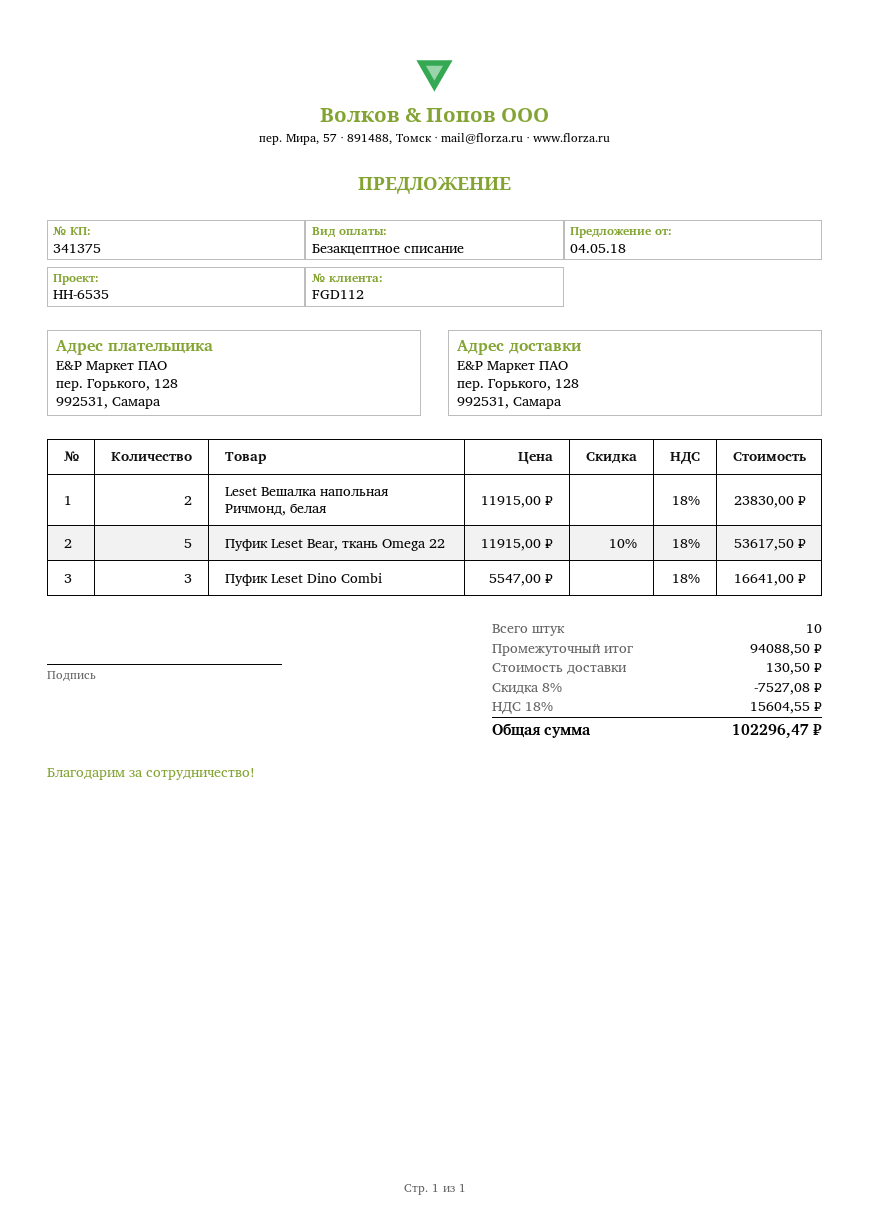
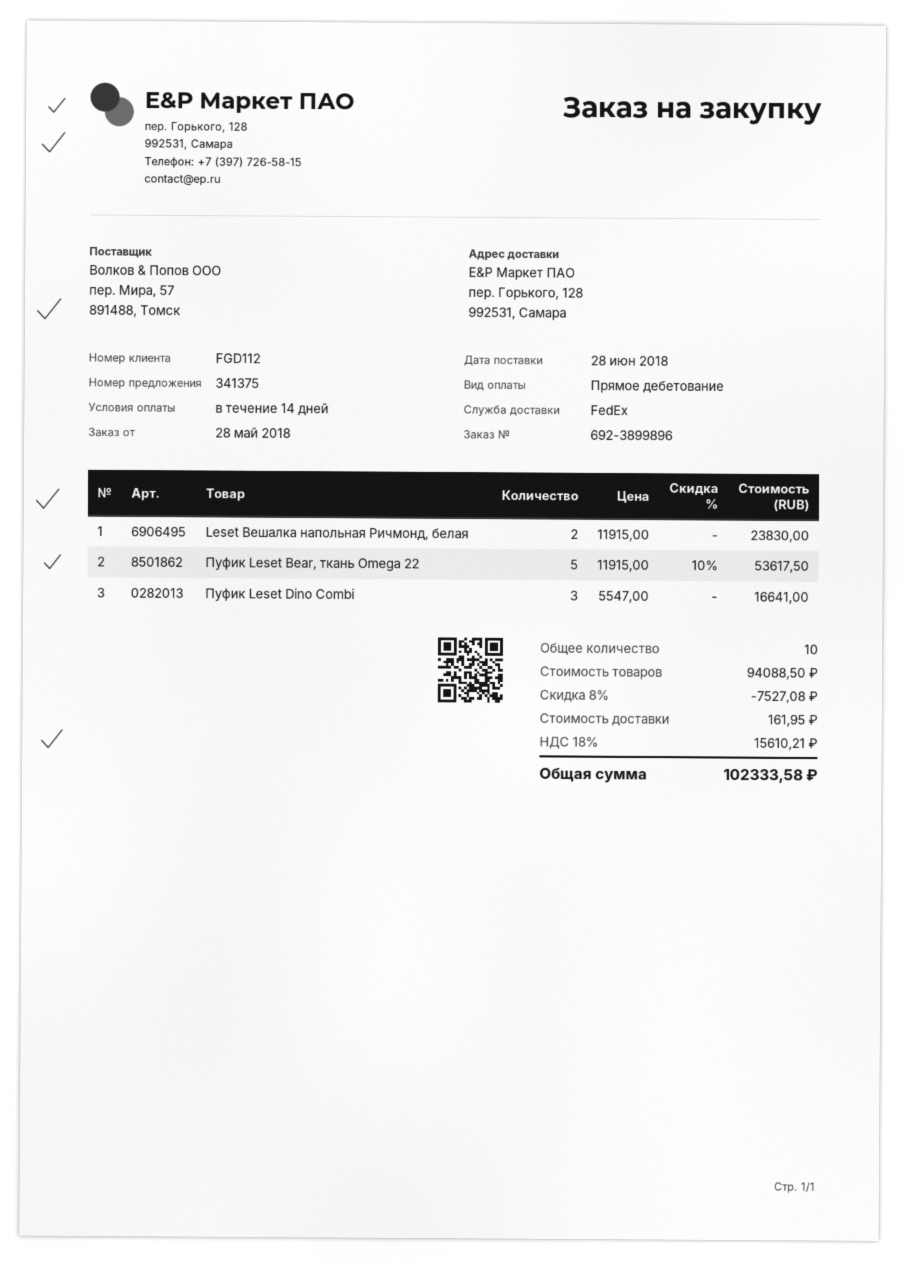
shipping: 130.50 -> 161.95
tax: 18% = 15604.55 -> 18% = 15610.21
total: 102296.47 -> 102333.58

